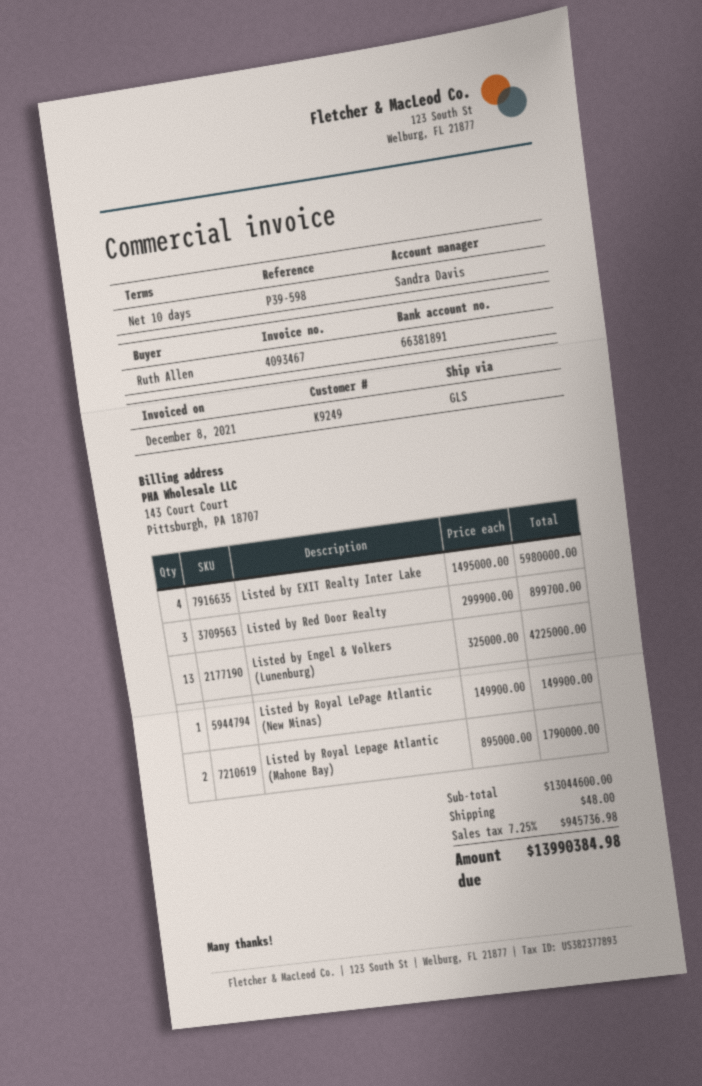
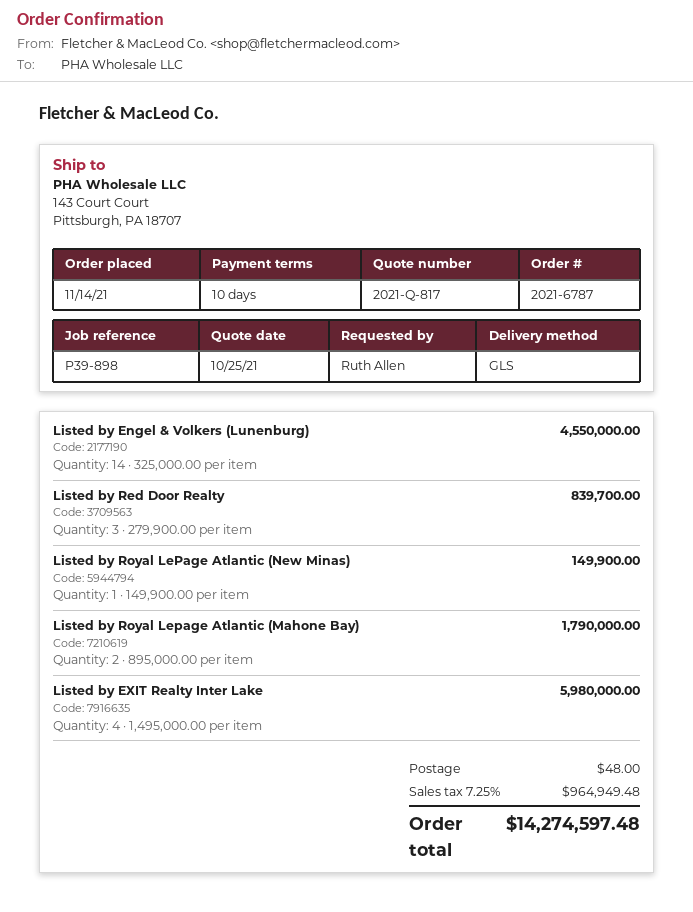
reference: P39-598 -> P39-898
Listed by Red Door Realty: 3 x 299900.00 = 899700.00 -> 3 x 279900.00 = 839700.00
Listed by Engel & Volkers (Lunenburg): 13 x 325000.00 = 4225000.00 -> 14 x 325000.00 = 4550000.00
tax: 7.25% = 945736.98 -> 7.25% = 964949.48
total: 13990384.98 -> 14274597.48

